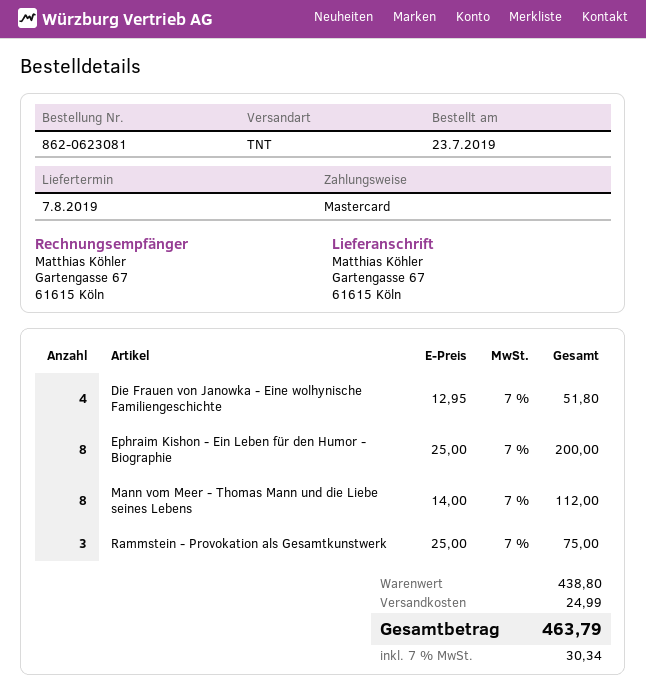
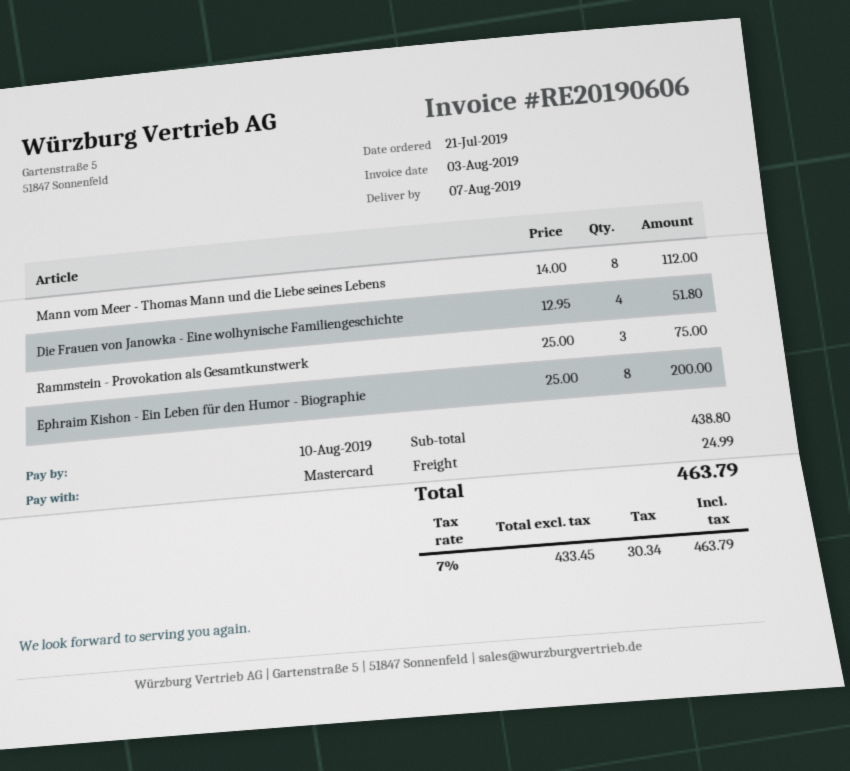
order date: 2019-07-23 -> 2019-07-21

